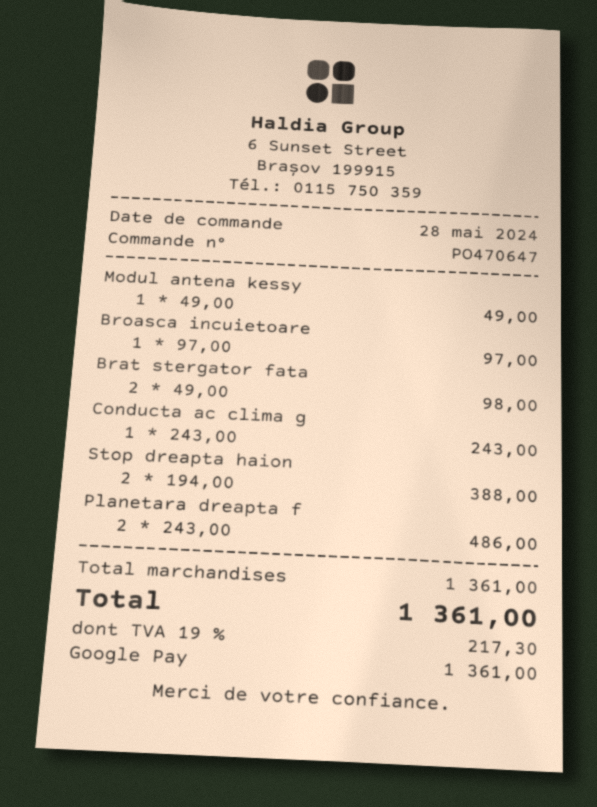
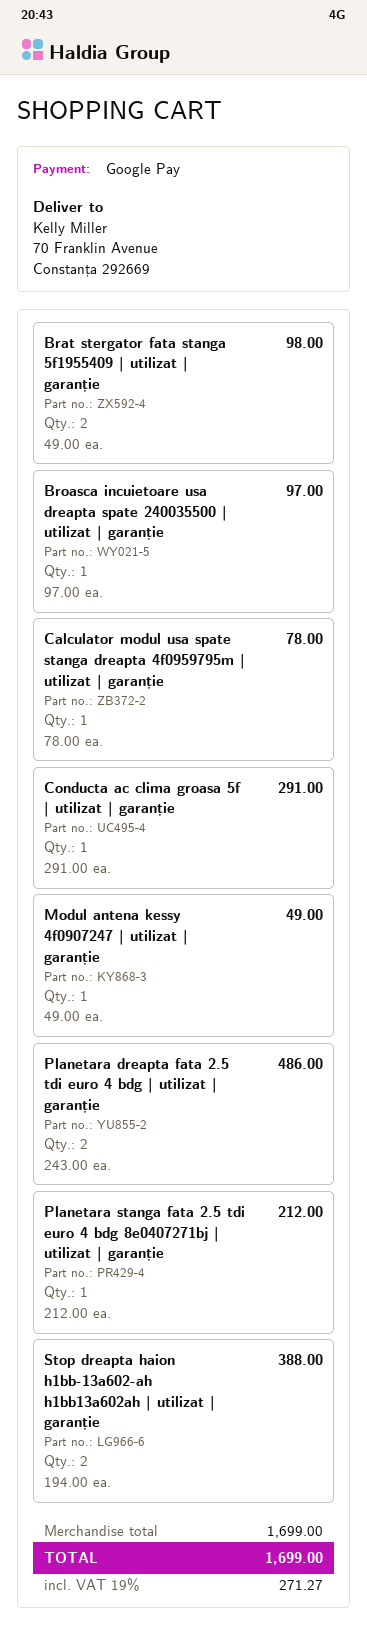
Conducta ac clima g: 1 x 243.00 = 243.00 -> 1 x 291.00 = 291.00
Calculator modul usa spate stanga dreapta 4f0959795m | utilizat | garanție: none -> 1 x 78.00 = 78.00
Planetara stanga fata 2.5 tdi euro 4 bdg 8e0407271bj | utilizat | garanție: none -> 1 x 212.00 = 212.00
subtotal: 1361.00 -> 1699.00
tax: 19% = 217.30 -> 19% = 271.27
total: 1361.00 -> 1699.00

